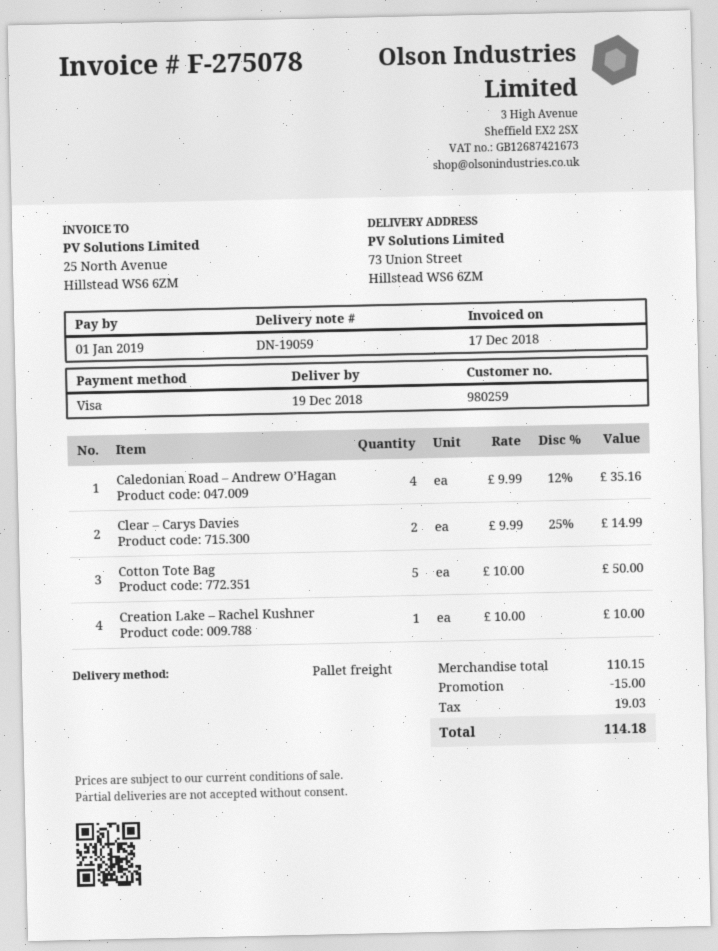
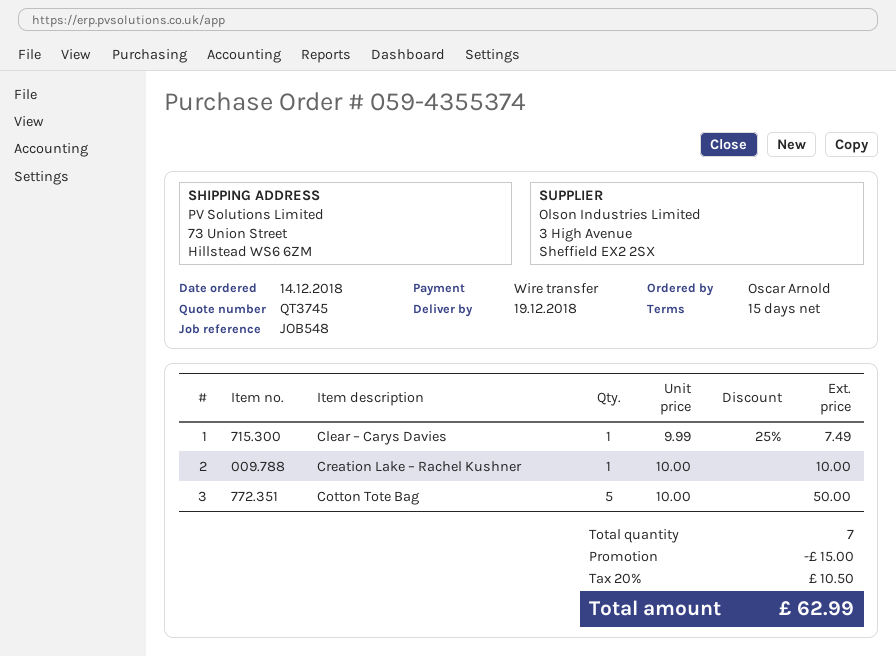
payment method: Visa -> bank transfer
Caledonian Road – Andrew O’Hagan: 4 x 9.99 - 12% = 35.16 -> none
Clear – Carys Davies: 2 x 9.99 - 25% = 14.99 -> 1 x 9.99 - 25% = 7.49
tax: 19.03 -> 10.50
total: 114.18 -> 62.99

